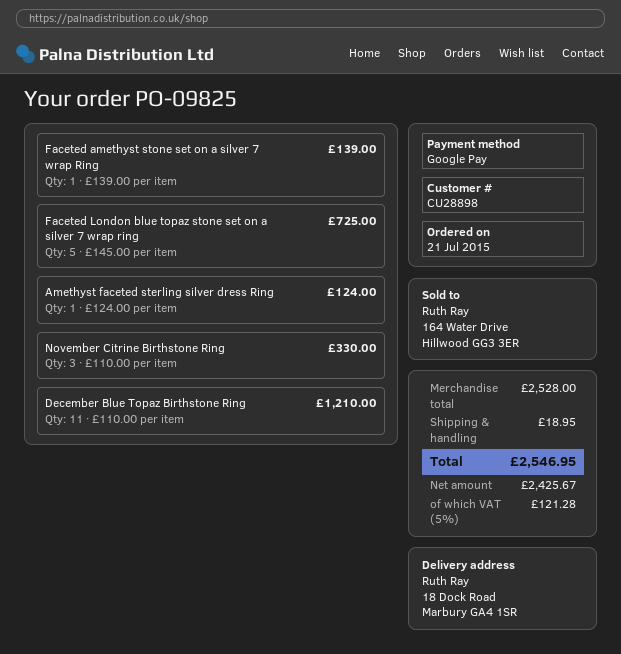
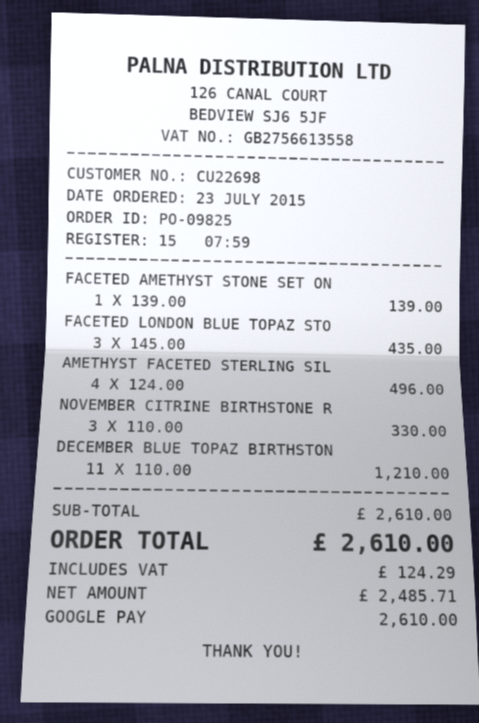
order date: 2015-07-21 -> 2015-07-23
customer number: CU28898 -> CU22698
Faceted London blue topaz stone set on a silver 7 wrap ring: 5 x 145.00 = 725.00 -> 3 x 145.00 = 435.00
Amethyst faceted sterling silver dress Ring: 1 x 124.00 = 124.00 -> 4 x 124.00 = 496.00
subtotal: 2528.00 -> 2610.00
shipping: 18.95 -> none
net: 2425.67 -> 2485.71
tax: 121.28 -> 124.29
total: 2546.95 -> 2610.00

